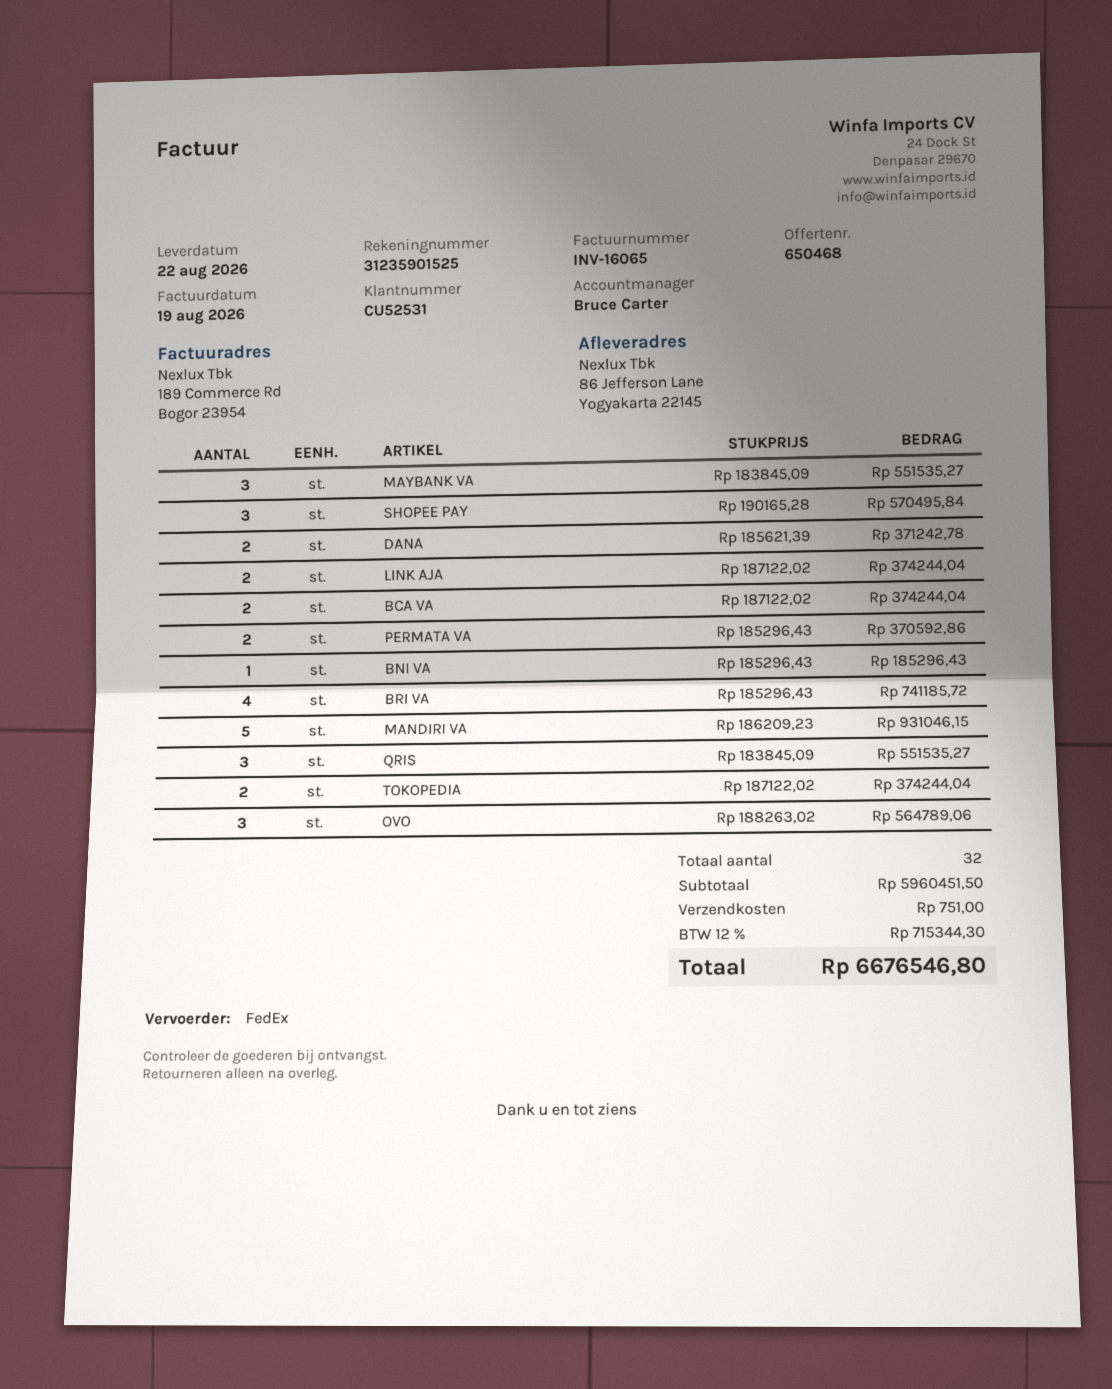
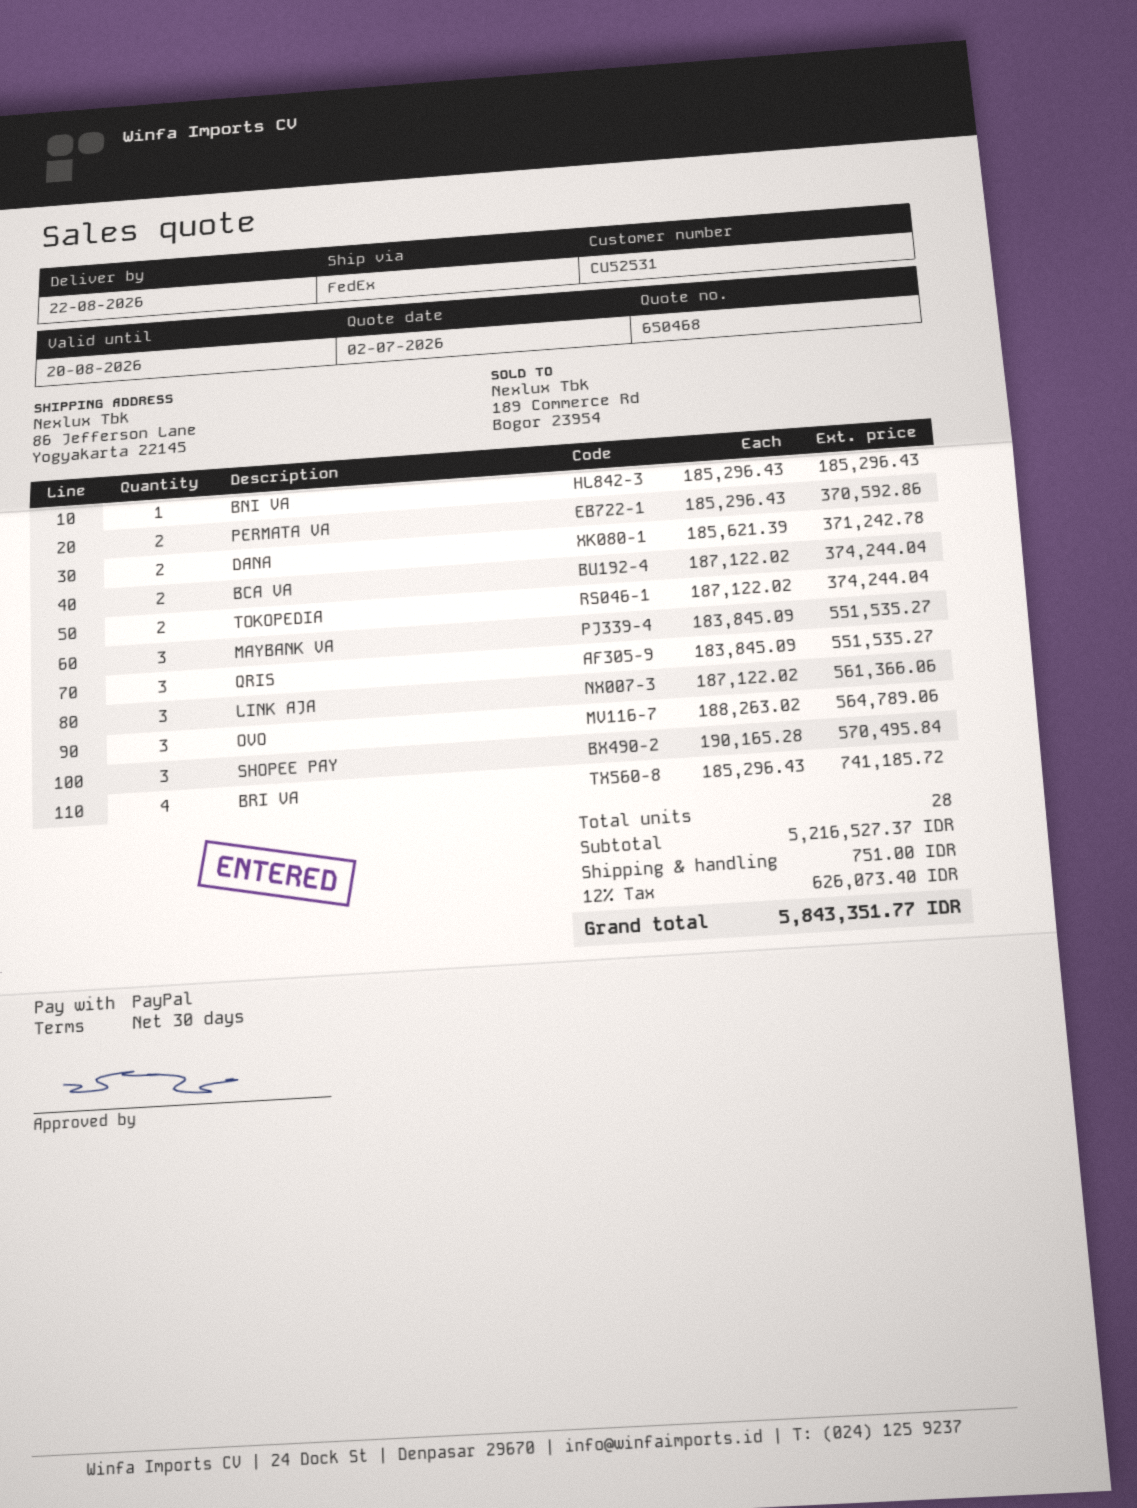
LINK AJA: 2 x 187122.02 = 374244.04 -> 3 x 187122.02 = 561366.06
MANDIRI VA: 5 x 186209.23 = 931046.15 -> none
total quantity: 32 -> 28
subtotal: 5960451.50 -> 5216527.37
tax: 12% = 715344.30 -> 12% = 626073.40
total: 6676546.80 -> 5843351.77

